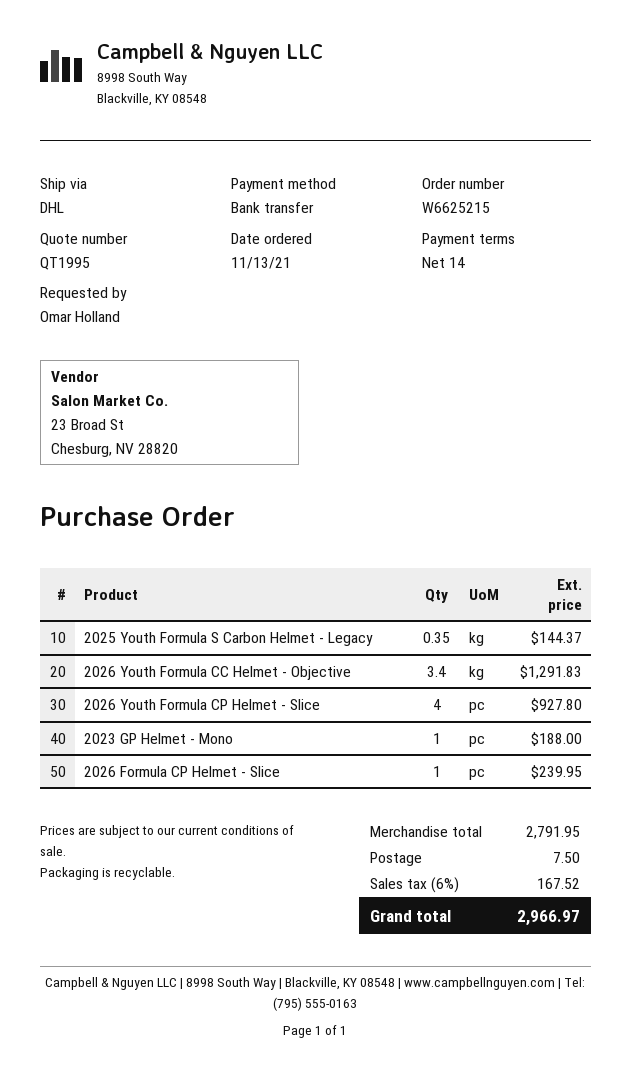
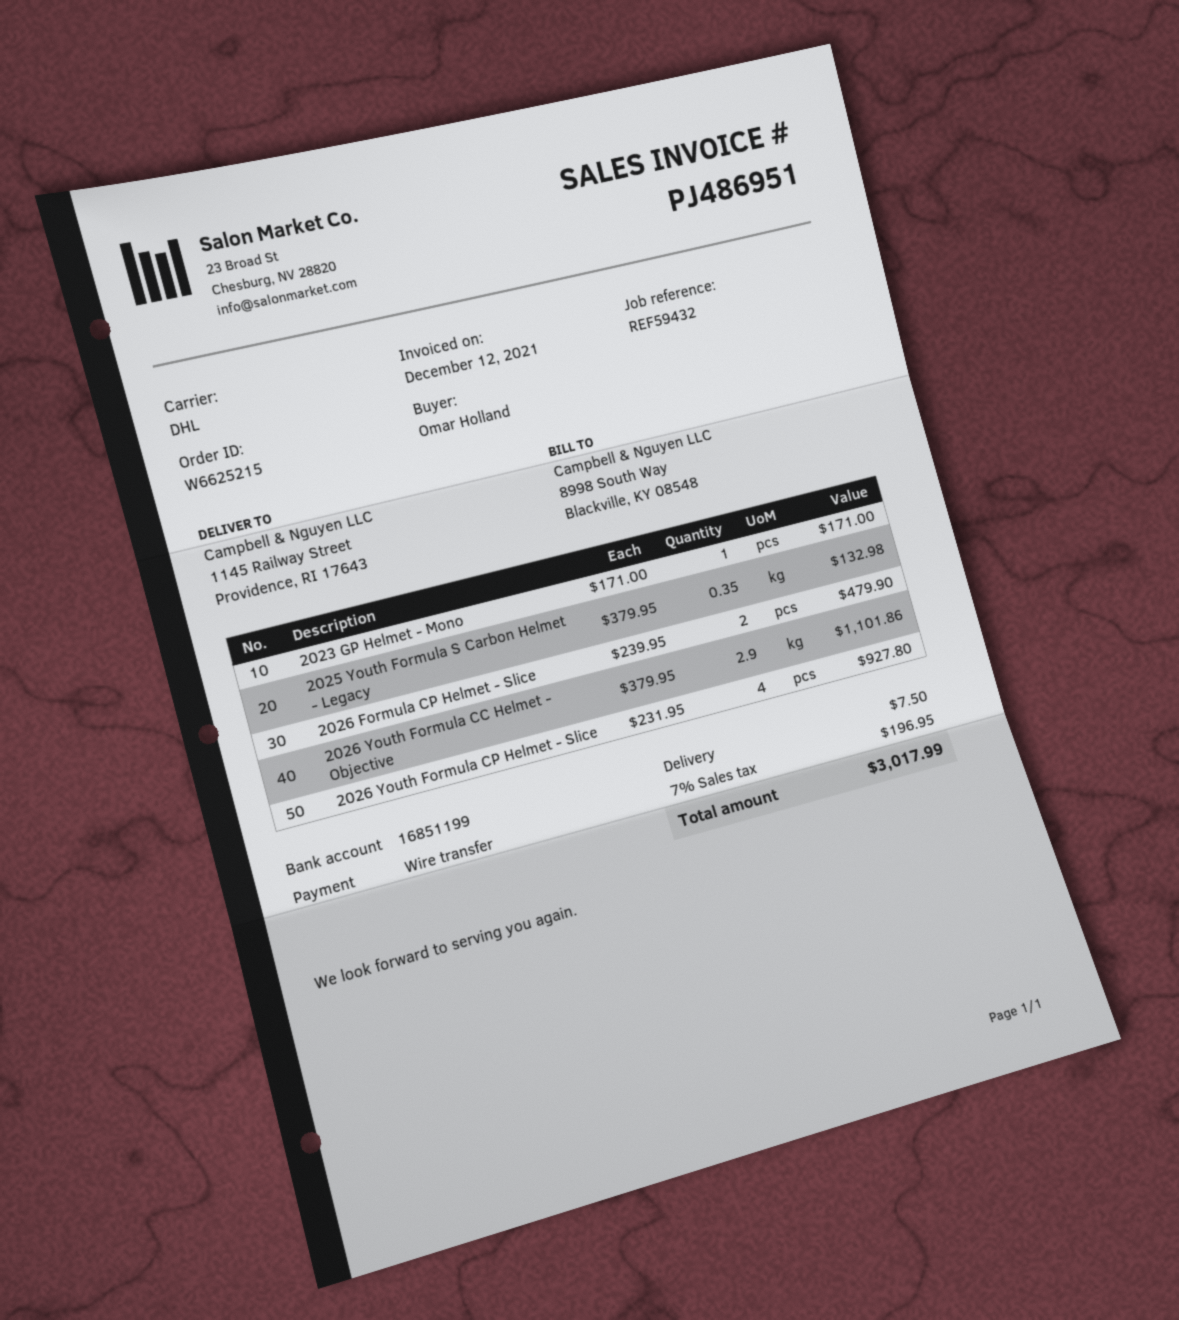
2025 Youth Formula S Carbon Helmet - Legacy: 0.35 for 144.37 -> 0.35 for 132.98
2026 Youth Formula CC Helmet - Objective: 3.4 for 1291.83 -> 2.9 for 1101.86
2023 GP Helmet - Mono: 1 for 188.00 -> 1 for 171.00
2026 Formula CP Helmet - Slice: 1 for 239.95 -> 2 for 479.90
tax: 6% = 167.52 -> 7% = 196.95
total: 2966.97 -> 3017.99

